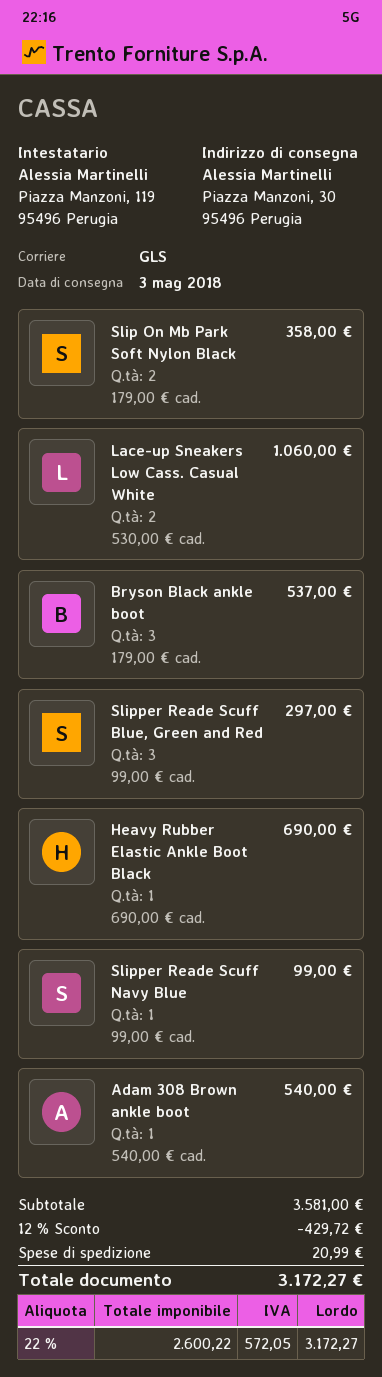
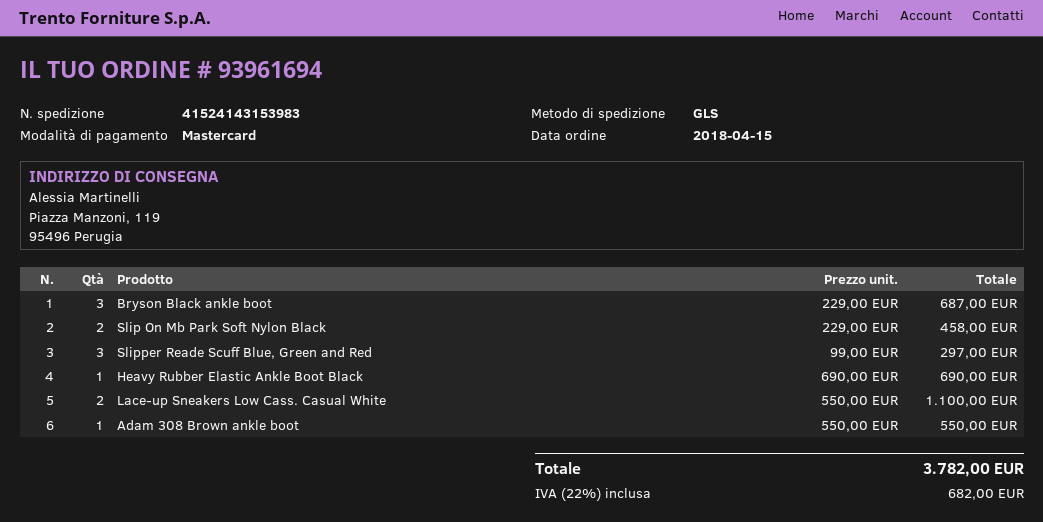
ship to: Piazza Manzoni, 30, 95496 Perugia -> Piazza Manzoni, 119, 95496 Perugia
Slip On Mb Park Soft Nylon Black: 2 x 179.00 = 358.00 -> 2 x 229.00 = 458.00
Lace-up Sneakers Low Cass. Casual White: 2 x 530.00 = 1060.00 -> 2 x 550.00 = 1100.00
Bryson Black ankle boot: 3 x 179.00 = 537.00 -> 3 x 229.00 = 687.00
Slipper Reade Scuff Navy Blue: 1 x 99.00 = 99.00 -> none
Adam 308 Brown ankle boot: 1 x 540.00 = 540.00 -> 1 x 550.00 = 550.00
discount: 12% = 429.72 -> none
shipping: 20.99 -> none
tax: 22% = 572.05 -> 22% = 682.00
total: 3172.27 -> 3782.00

